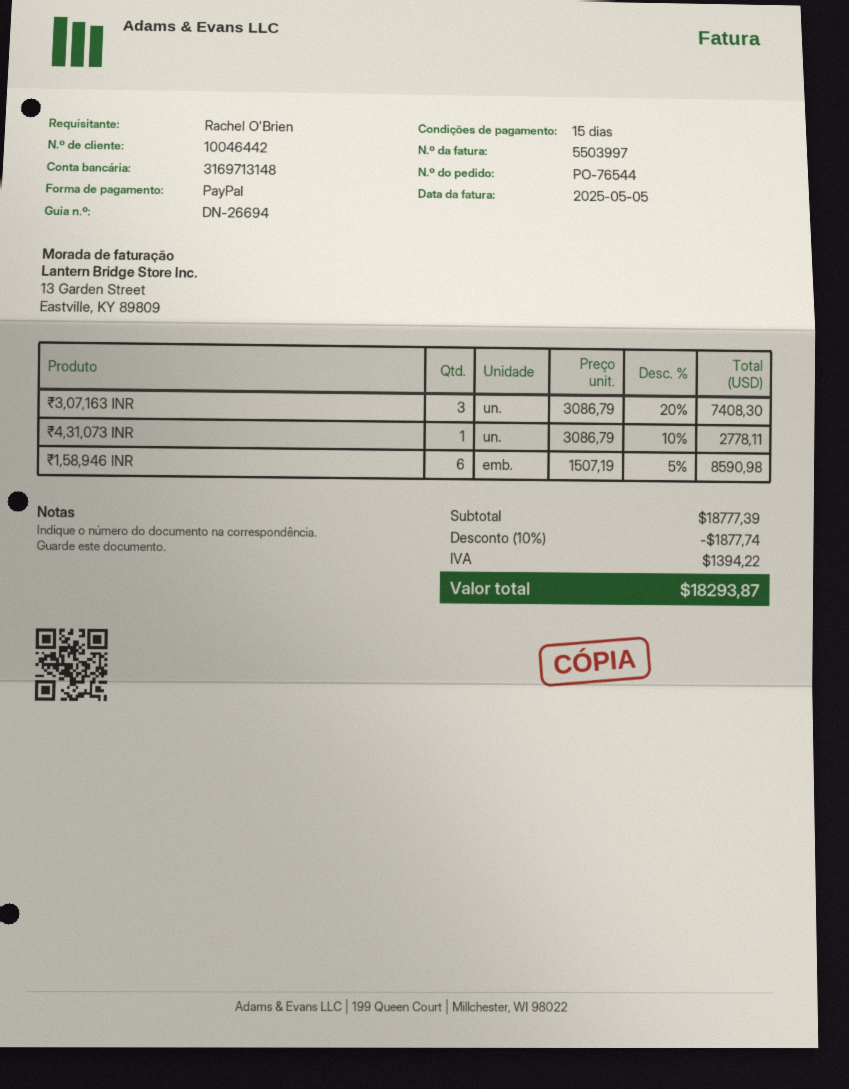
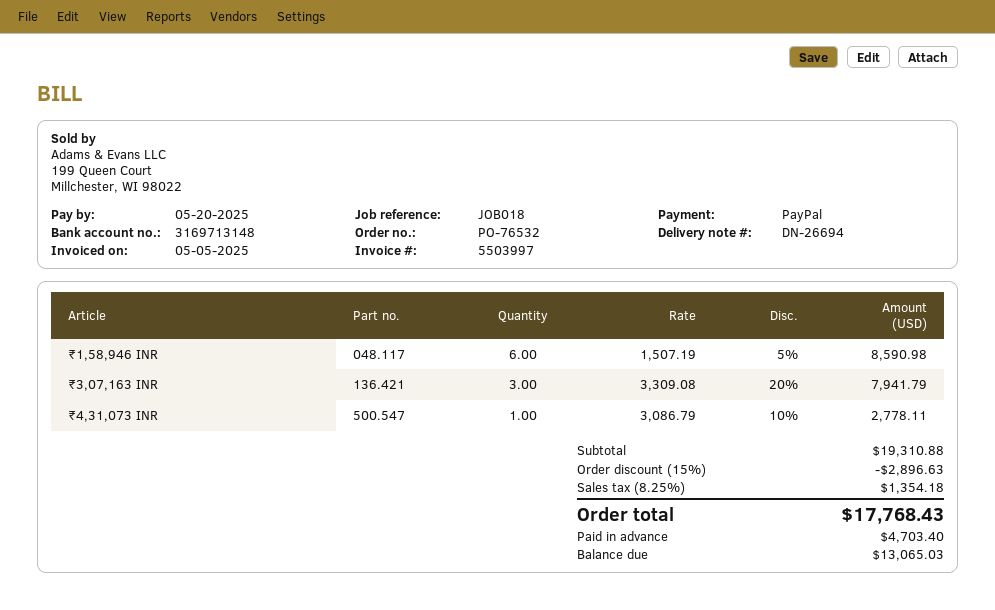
order number: PO-76544 -> PO-76532
₹3,07,163 INR: 3 x 3086.79 - 20% = 7408.30 -> 3 x 3309.08 - 20% = 7941.79
subtotal: 18777.39 -> 19310.88
discount: 10% = 1877.74 -> 15% = 2896.63
tax: 1394.22 -> 1354.18
total: 18293.87 -> 17768.43

